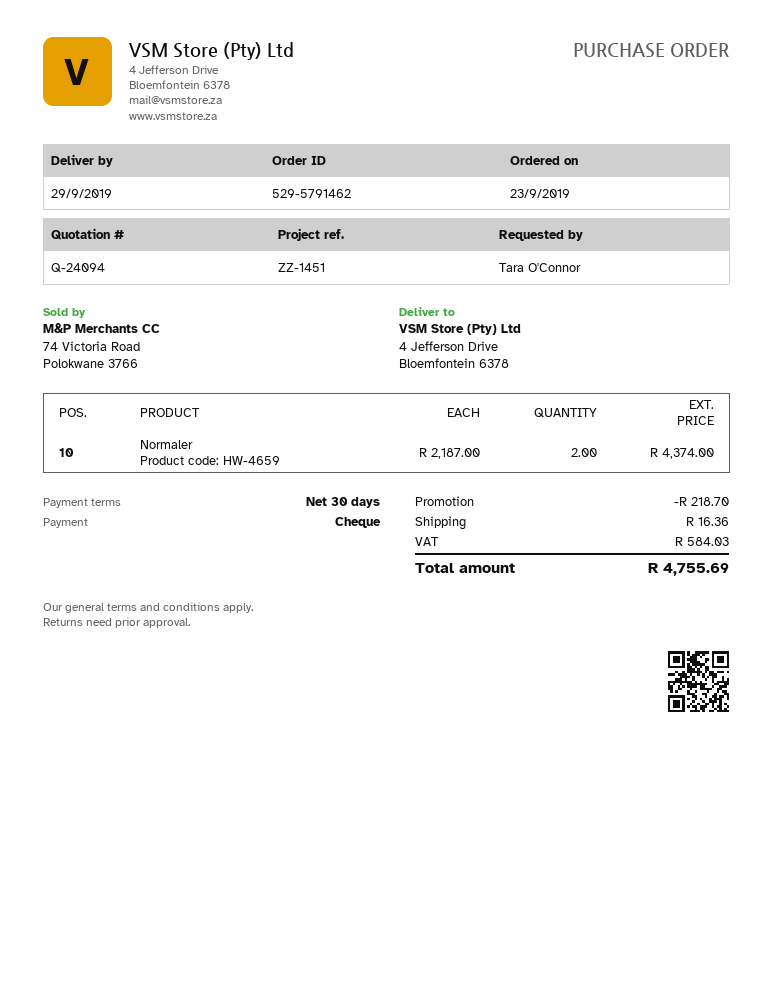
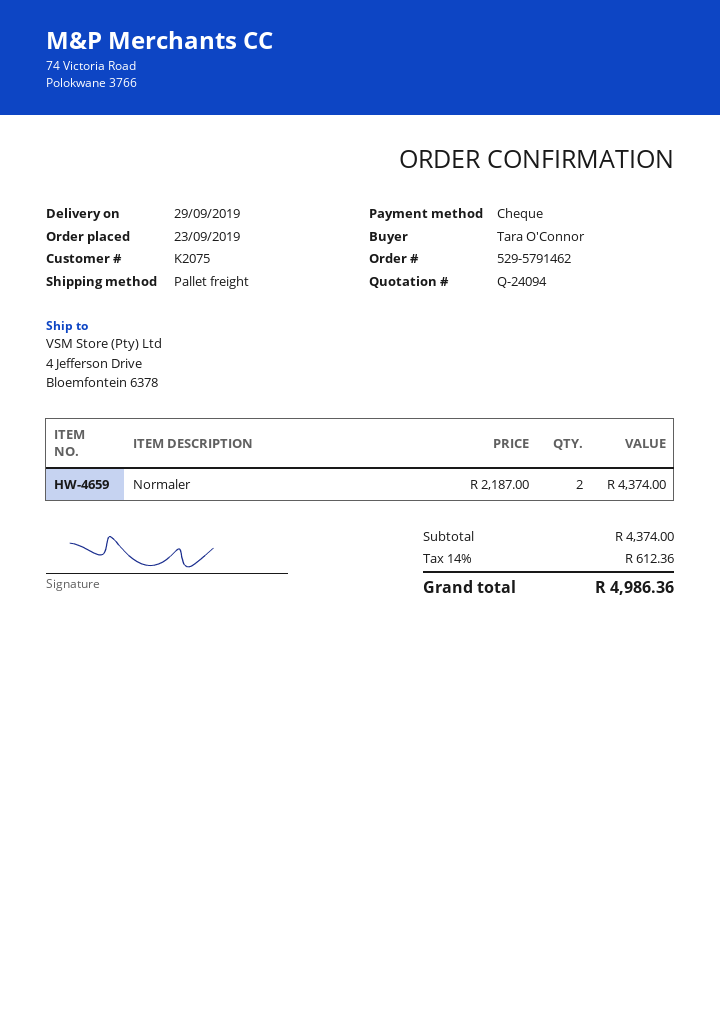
discount: 218.70 -> none
shipping: 16.36 -> none
tax: 584.03 -> 612.36
total: 4755.69 -> 4986.36

